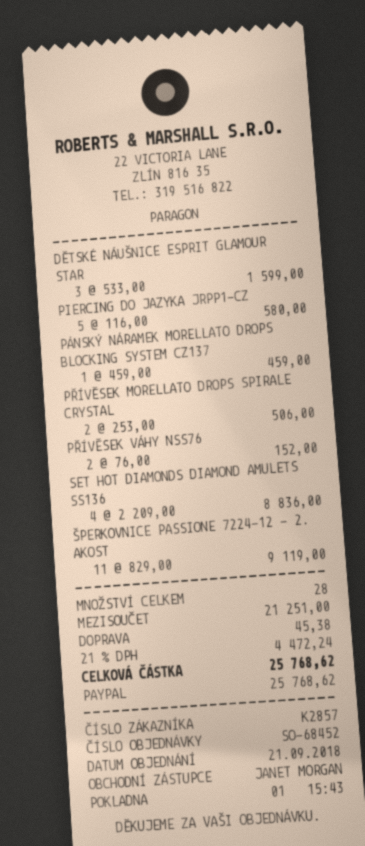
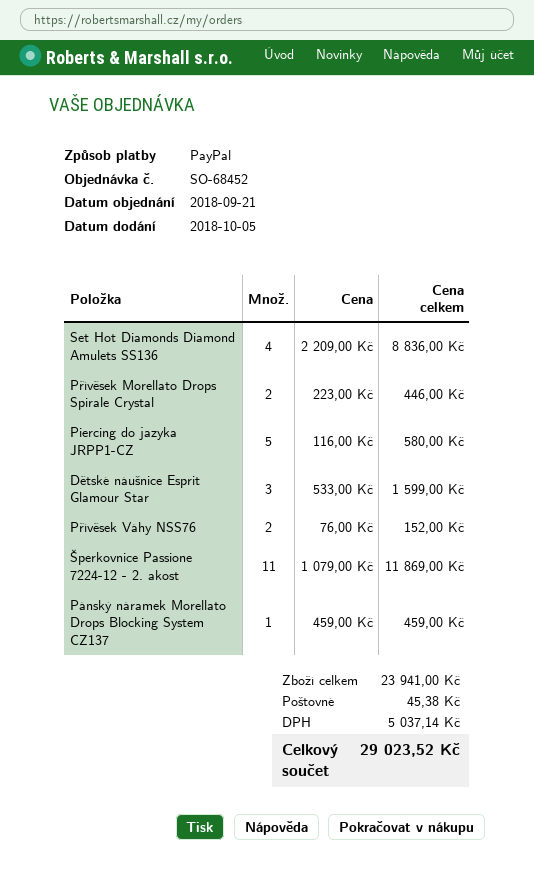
PŘÍVĚSEK MORELLATO DROPS SPIRALE CRYSTAL: 2 x 253.00 = 506.00 -> 2 x 223.00 = 446.00
ŠPERKOVNICE PASSIONE 7224-12 - 2. AKOST: 11 x 829.00 = 9119.00 -> 11 x 1079.00 = 11869.00
subtotal: 21251.00 -> 23941.00
tax: 4472.24 -> 5037.14
total: 25768.62 -> 29023.52

